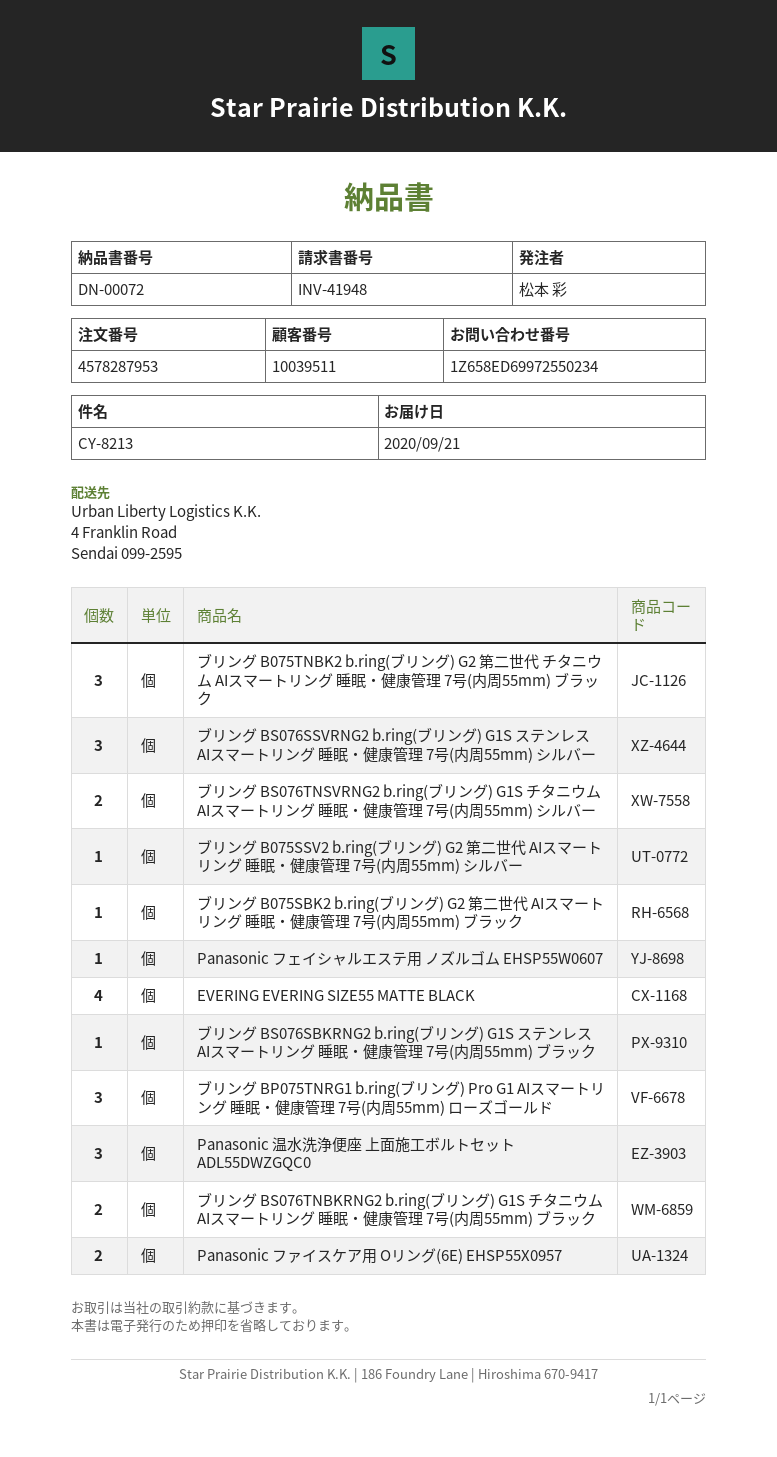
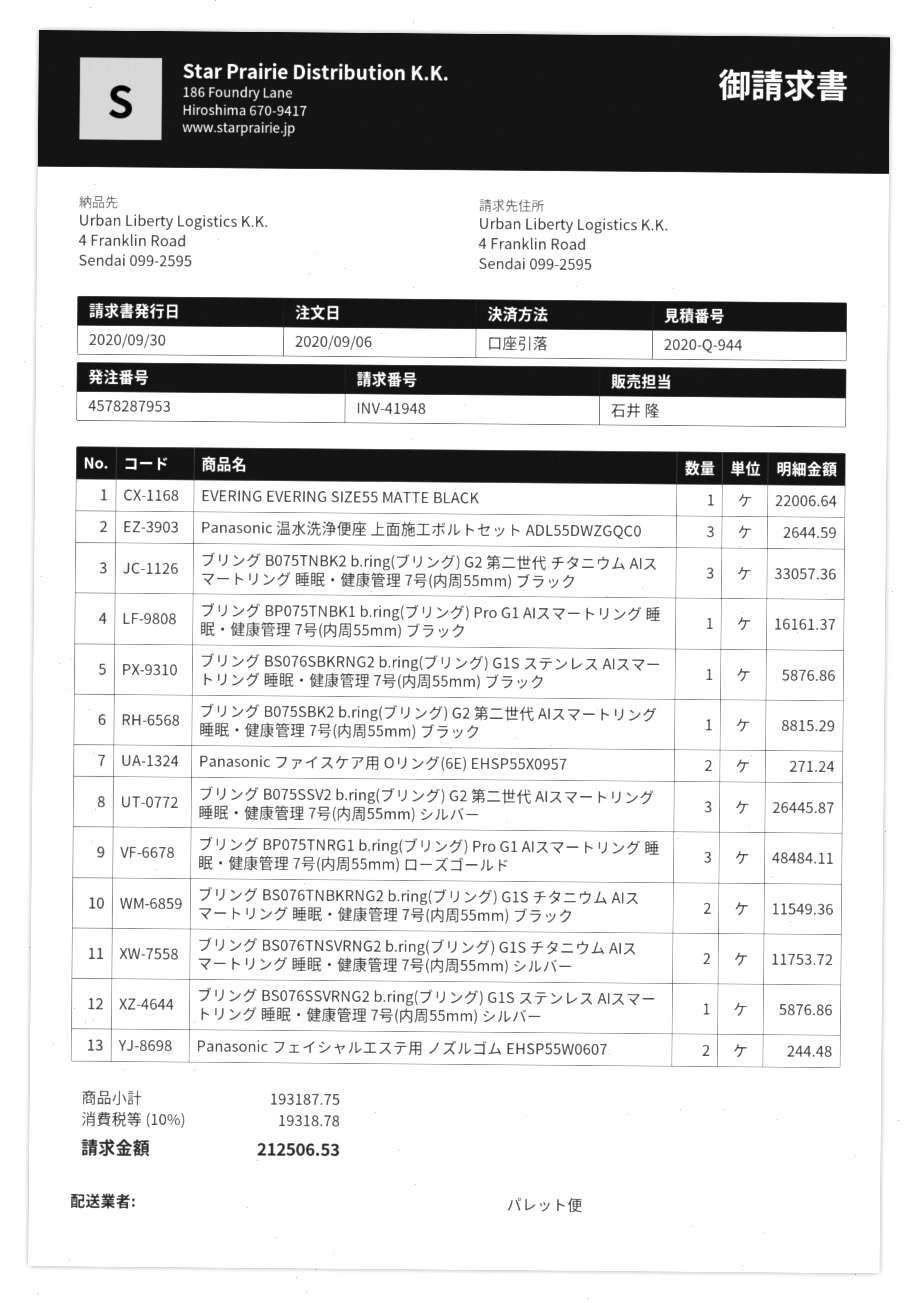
ブリング BS076SSVRNG2 b.ring(ブリング) G1S ステンレス AIスマートリング 睡眠・健康管理 7号(内周55mm) シルバー: 3 -> 1
ブリング B075SSV2 b.ring(ブリング) G2 第二世代 AIスマートリング 睡眠・健康管理 7号(内周55mm) シルバー: 1 -> 3
Panasonic フェイシャルエステ用 ノズルゴム EHSP55W0607: 1 -> 2
EVERING EVERING SIZE55 MATTE BLACK: 4 -> 1
ブリング BP075TNBK1 b.ring(ブリング) Pro G1 AIスマートリング 睡眠・健康管理 7号(内周55mm) ブラック: none -> 1

